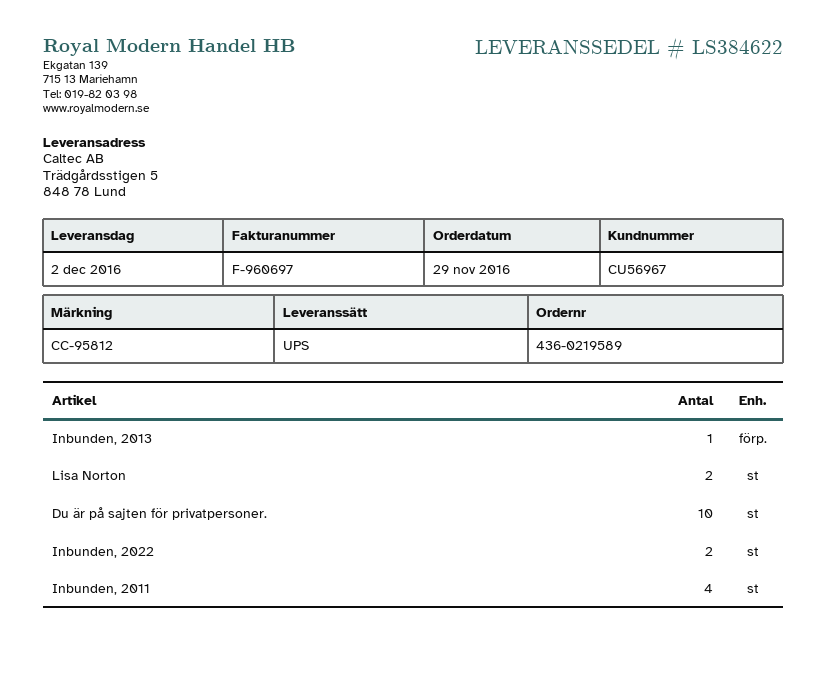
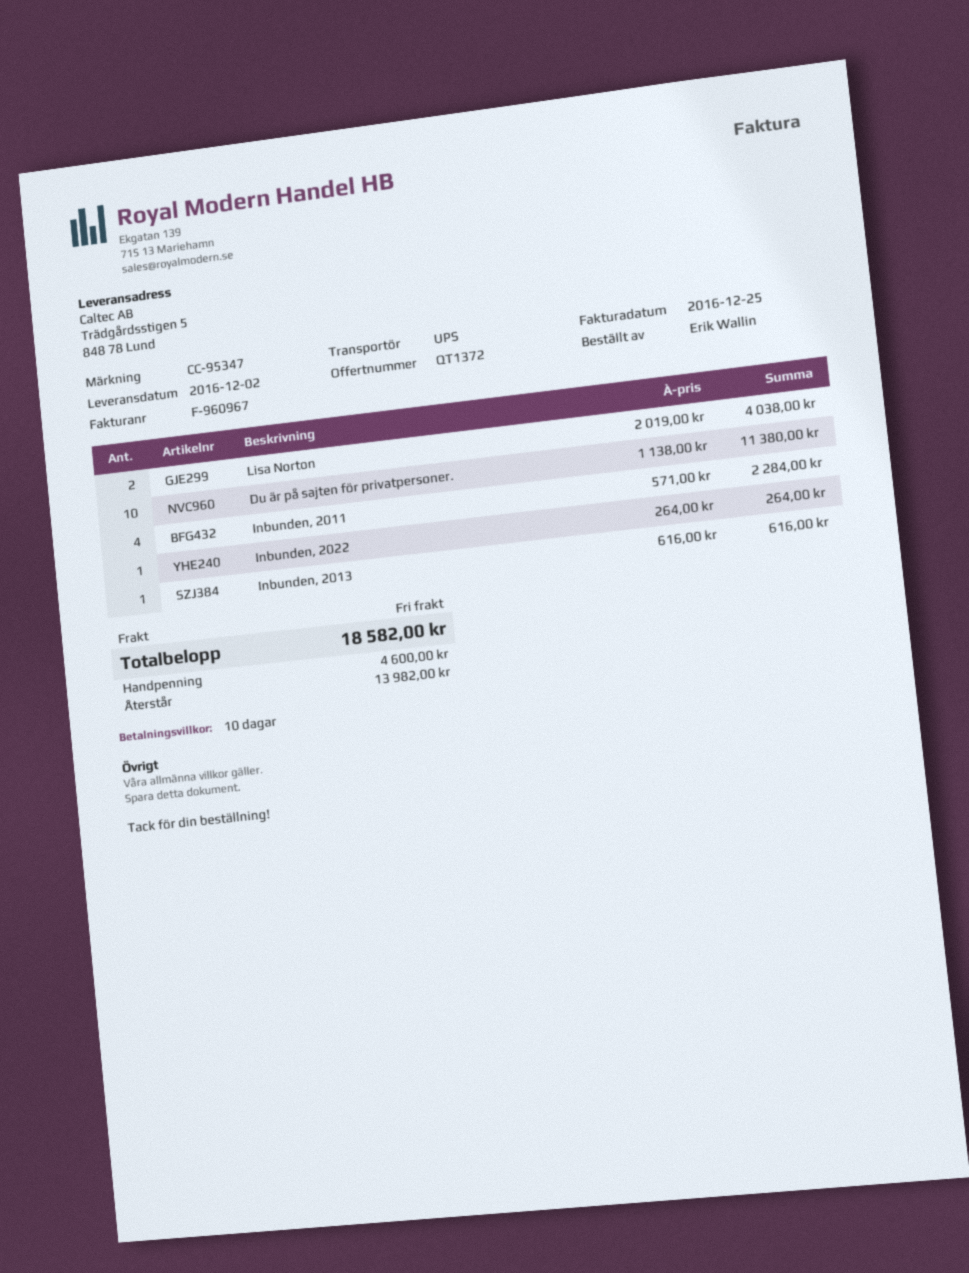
invoice number: F-960697 -> F-960967
reference: CC-95812 -> CC-95347
Inbunden, 2022: 2 -> 1

